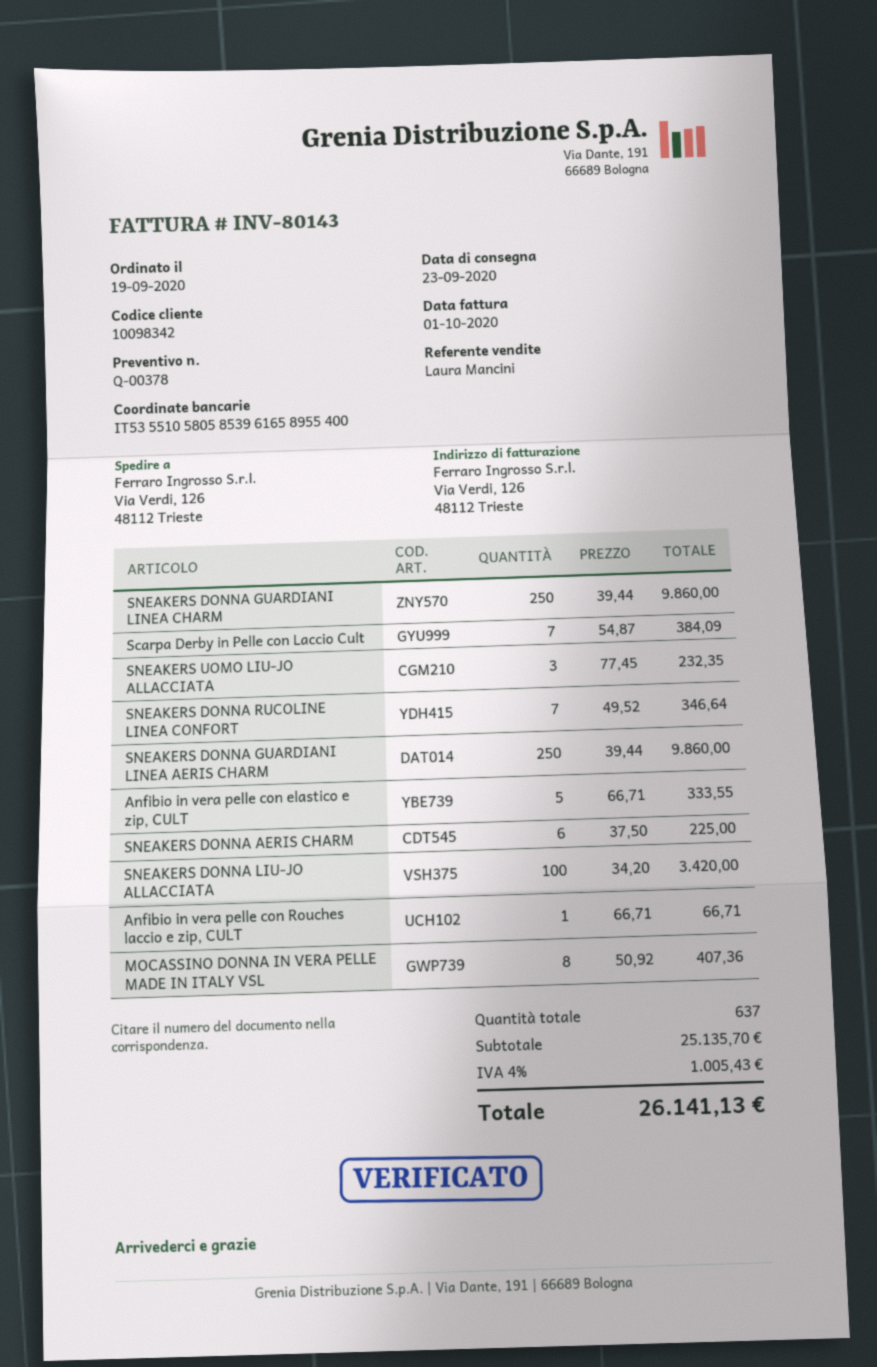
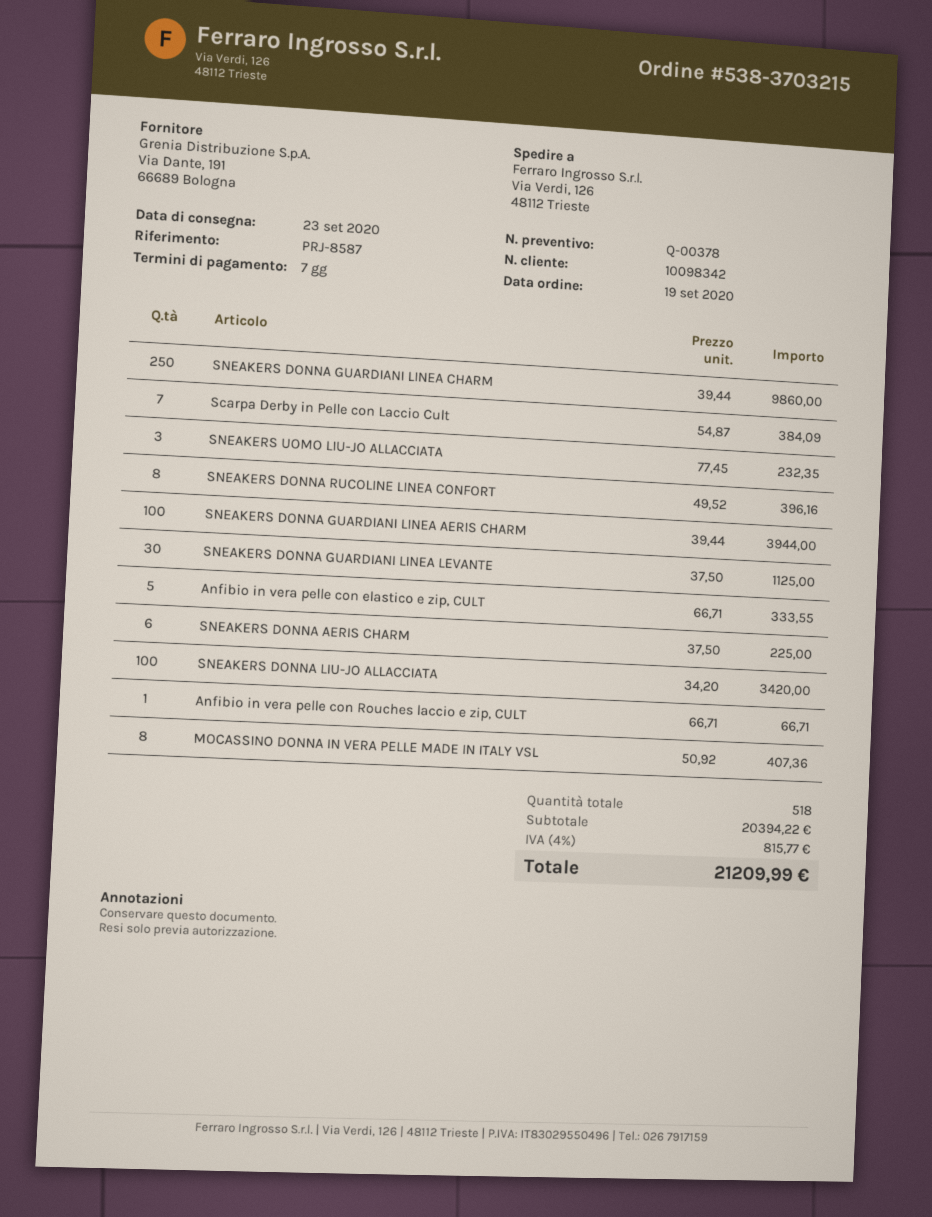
SNEAKERS DONNA RUCOLINE LINEA CONFORT: 7 x 49.52 = 346.64 -> 8 x 49.52 = 396.16
SNEAKERS DONNA GUARDIANI LINEA AERIS CHARM: 250 x 39.44 = 9860.00 -> 100 x 39.44 = 3944.00
SNEAKERS DONNA GUARDIANI LINEA LEVANTE: none -> 30 x 37.50 = 1125.00
total quantity: 637 -> 518
subtotal: 25135.70 -> 20394.22
tax: 4% = 1005.43 -> 4% = 815.77
total: 26141.13 -> 21209.99

